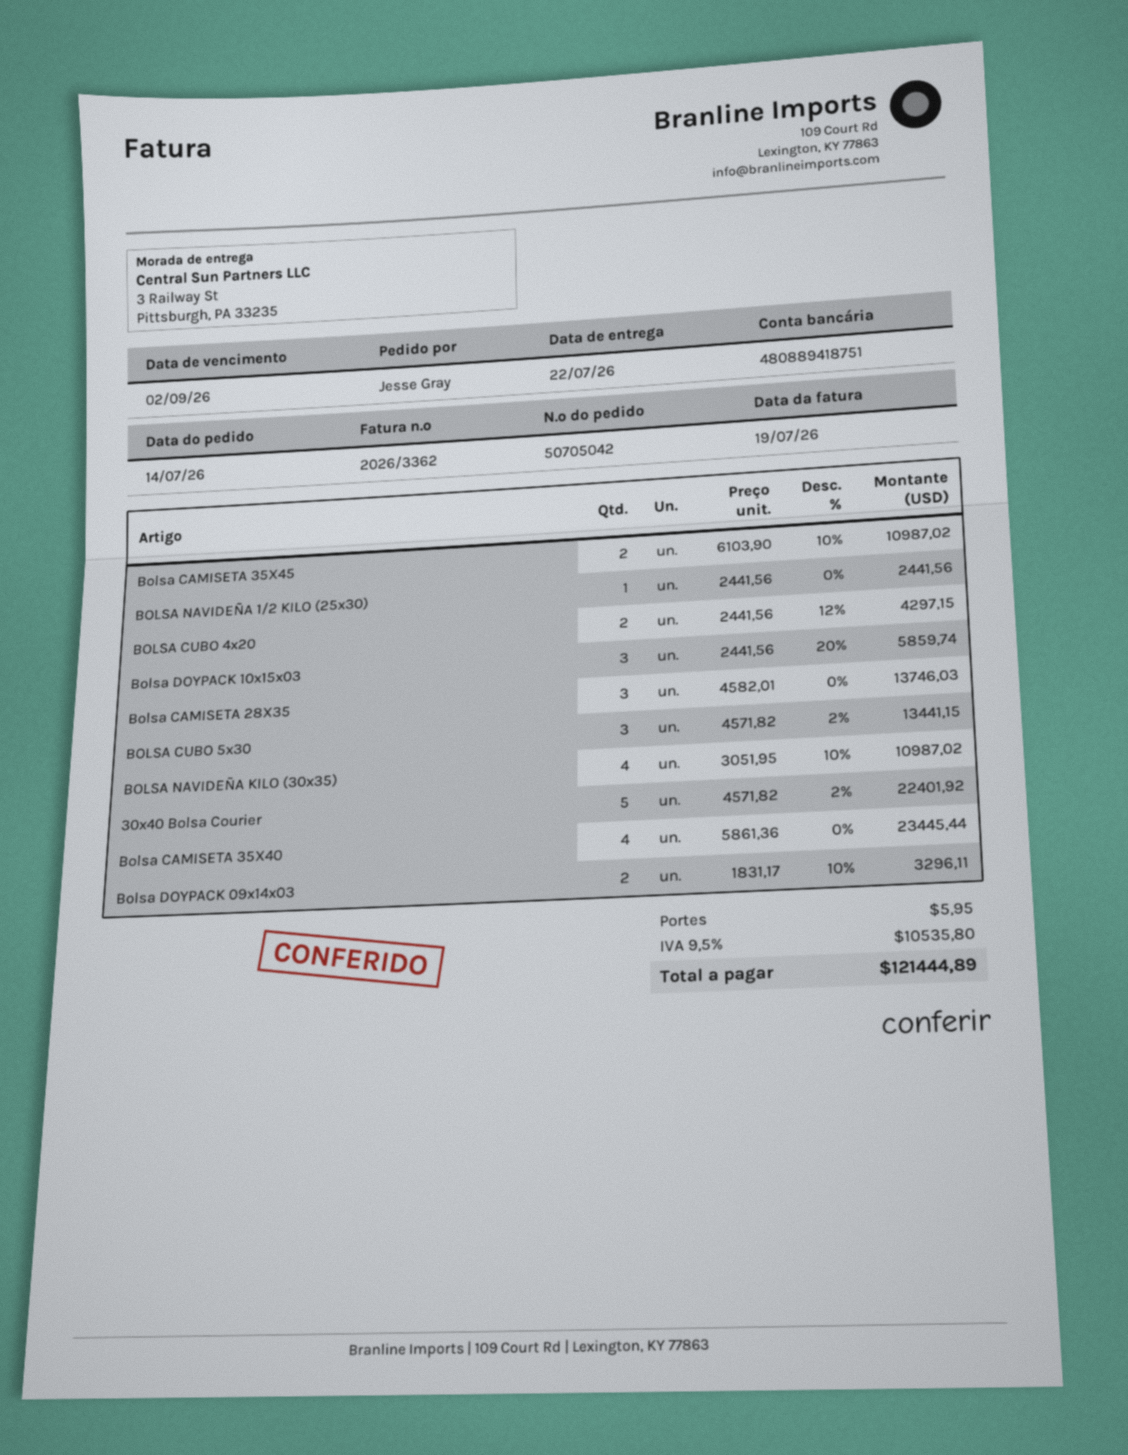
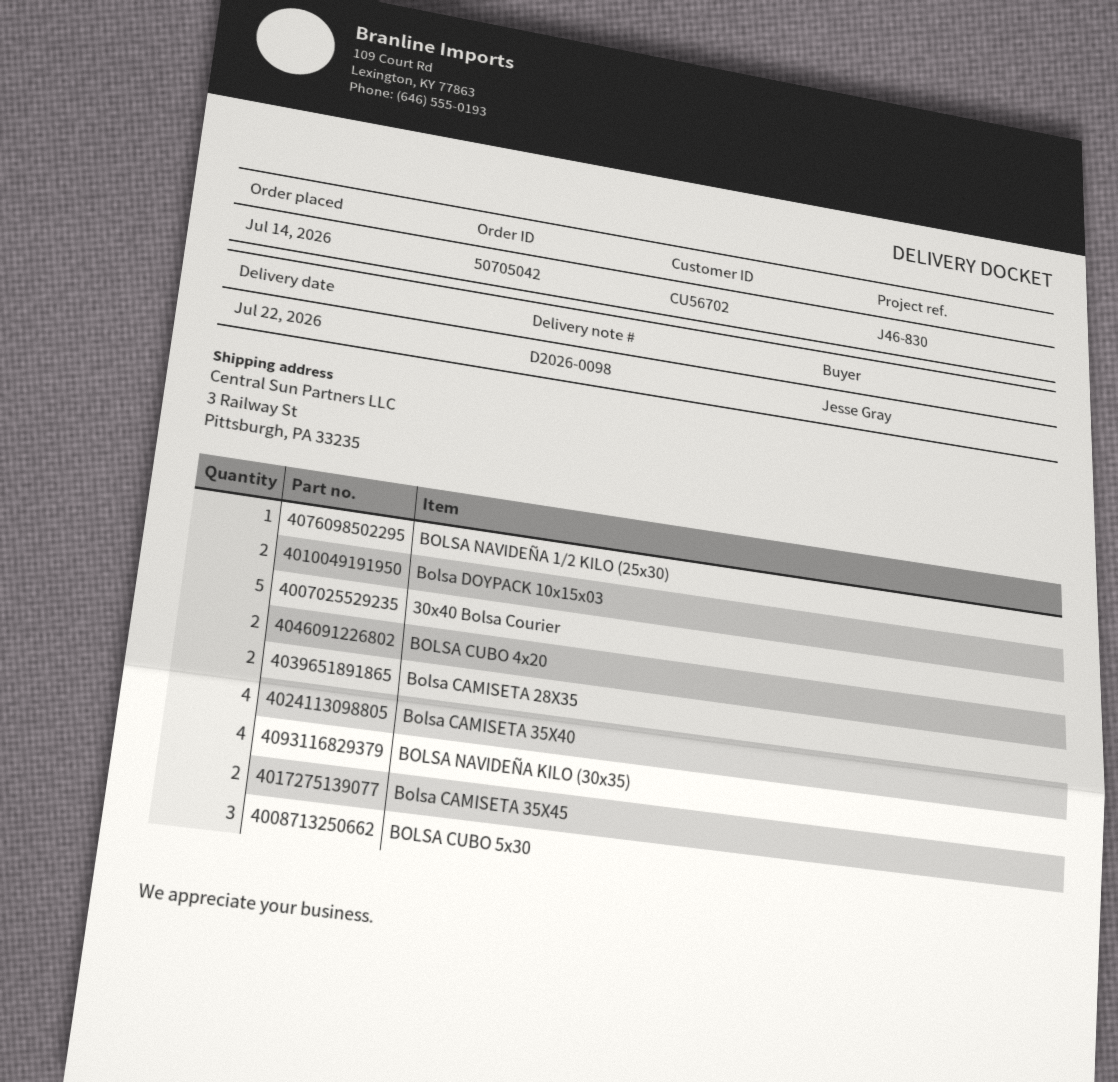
Bolsa DOYPACK 10x15x03: 3 -> 2
Bolsa CAMISETA 28X35: 3 -> 2
Bolsa DOYPACK 09x14x03: 2 -> none

